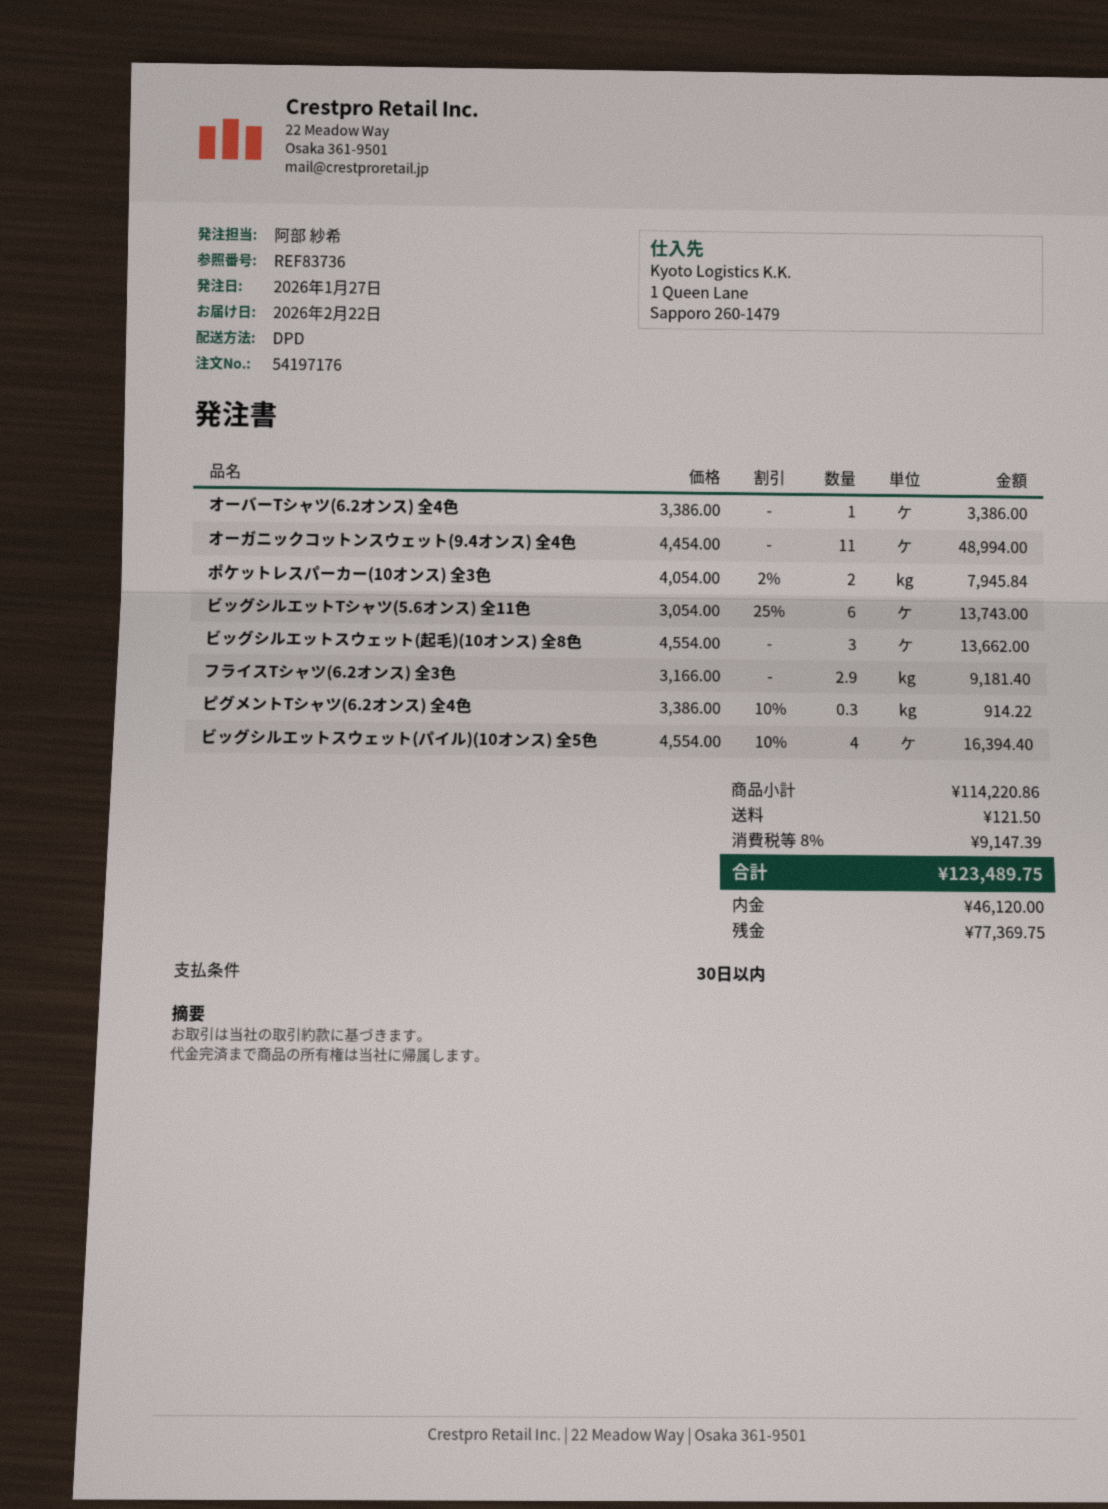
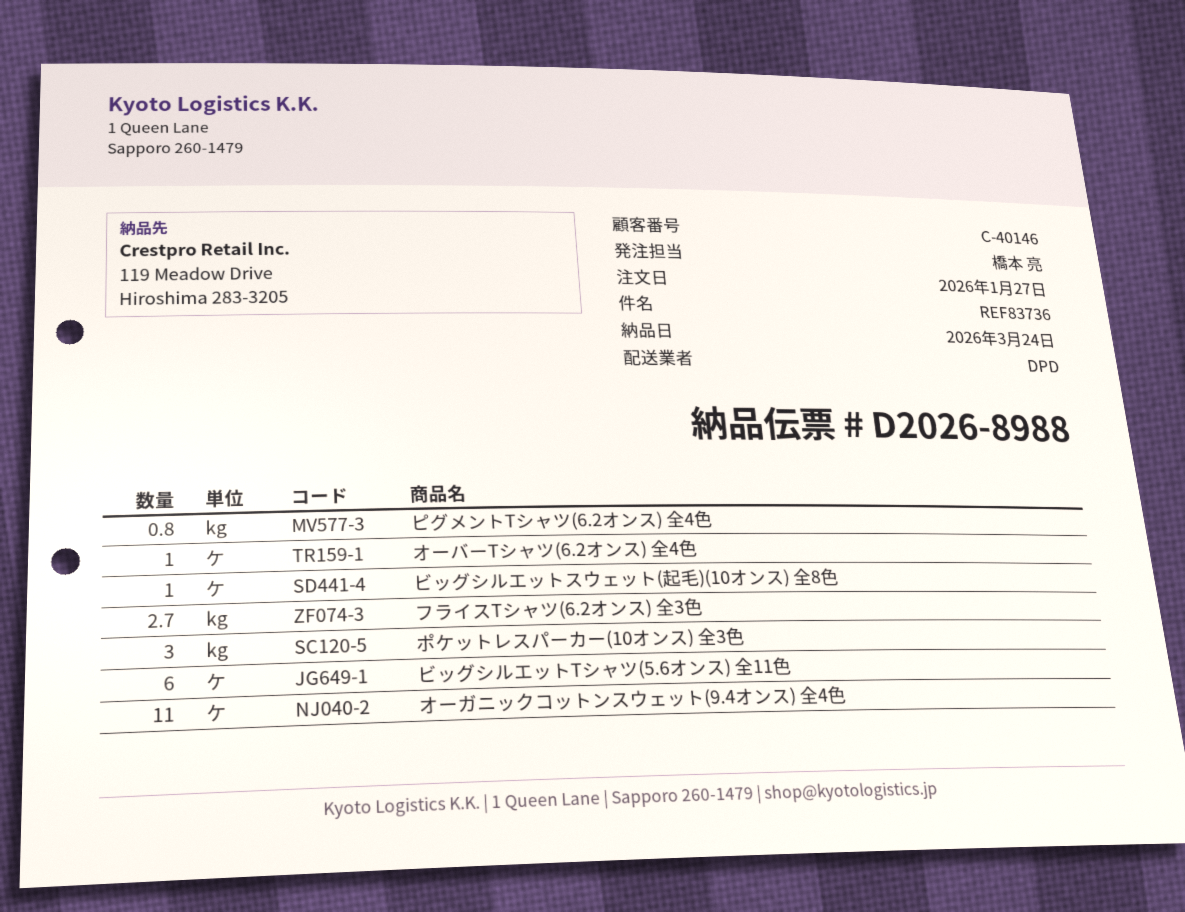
delivery date: 2026-02-22 -> 2026-03-24
ordered by: 阿部 紗希 -> 橋本 亮
ポケットレスパーカー(10オンス) 全3色: 2 -> 3
ビッグシルエットスウェット(起毛)(10オンス) 全8色: 3 -> 1
フライスTシャツ(6.2オンス) 全3色: 2.9 -> 2.7
ピグメントTシャツ(6.2オンス) 全4色: 0.3 -> 0.8
ビッグシルエットスウェット(パイル)(10オンス) 全5色: 4 -> none

